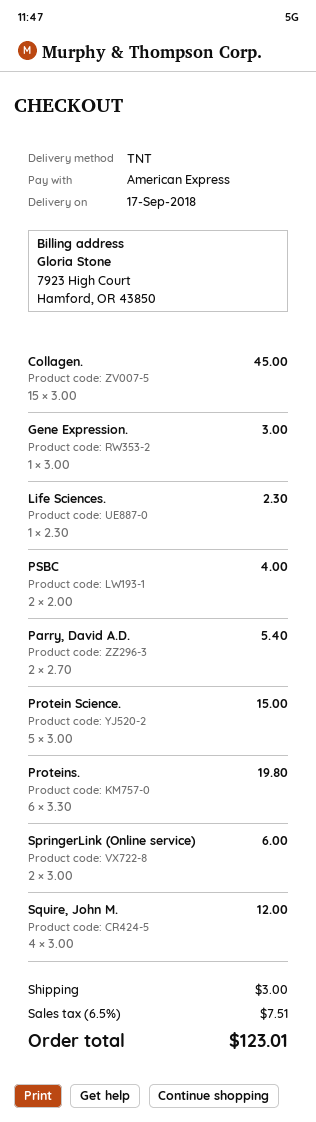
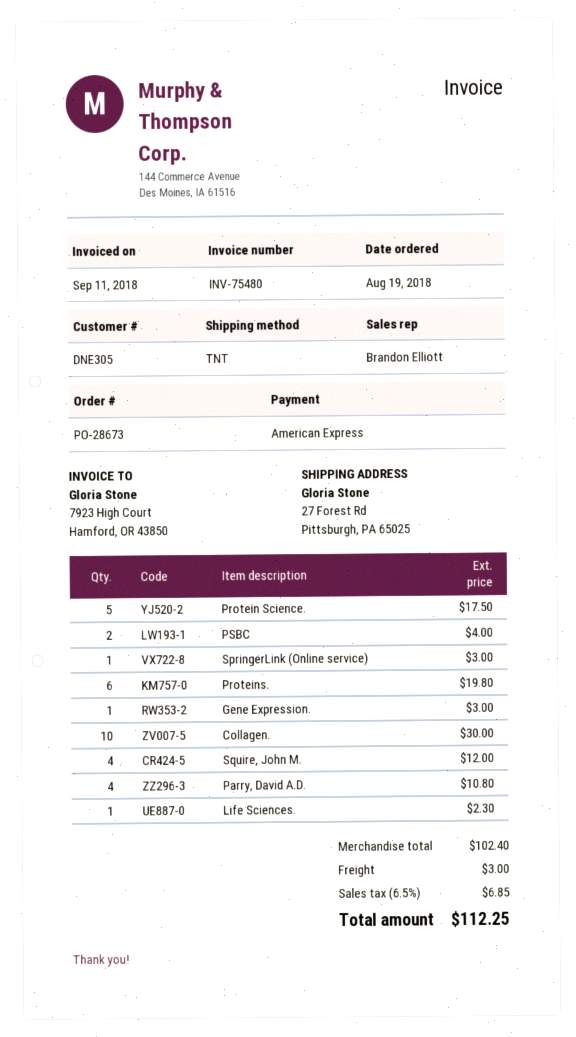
Collagen.: 15 for 45.00 -> 10 for 30.00
Parry, David A.D.: 2 for 5.40 -> 4 for 10.80
Protein Science.: 5 for 15.00 -> 5 for 17.50
SpringerLink (Online service): 2 for 6.00 -> 1 for 3.00
tax: 6.5% = 7.51 -> 6.5% = 6.85
total: 123.01 -> 112.25

